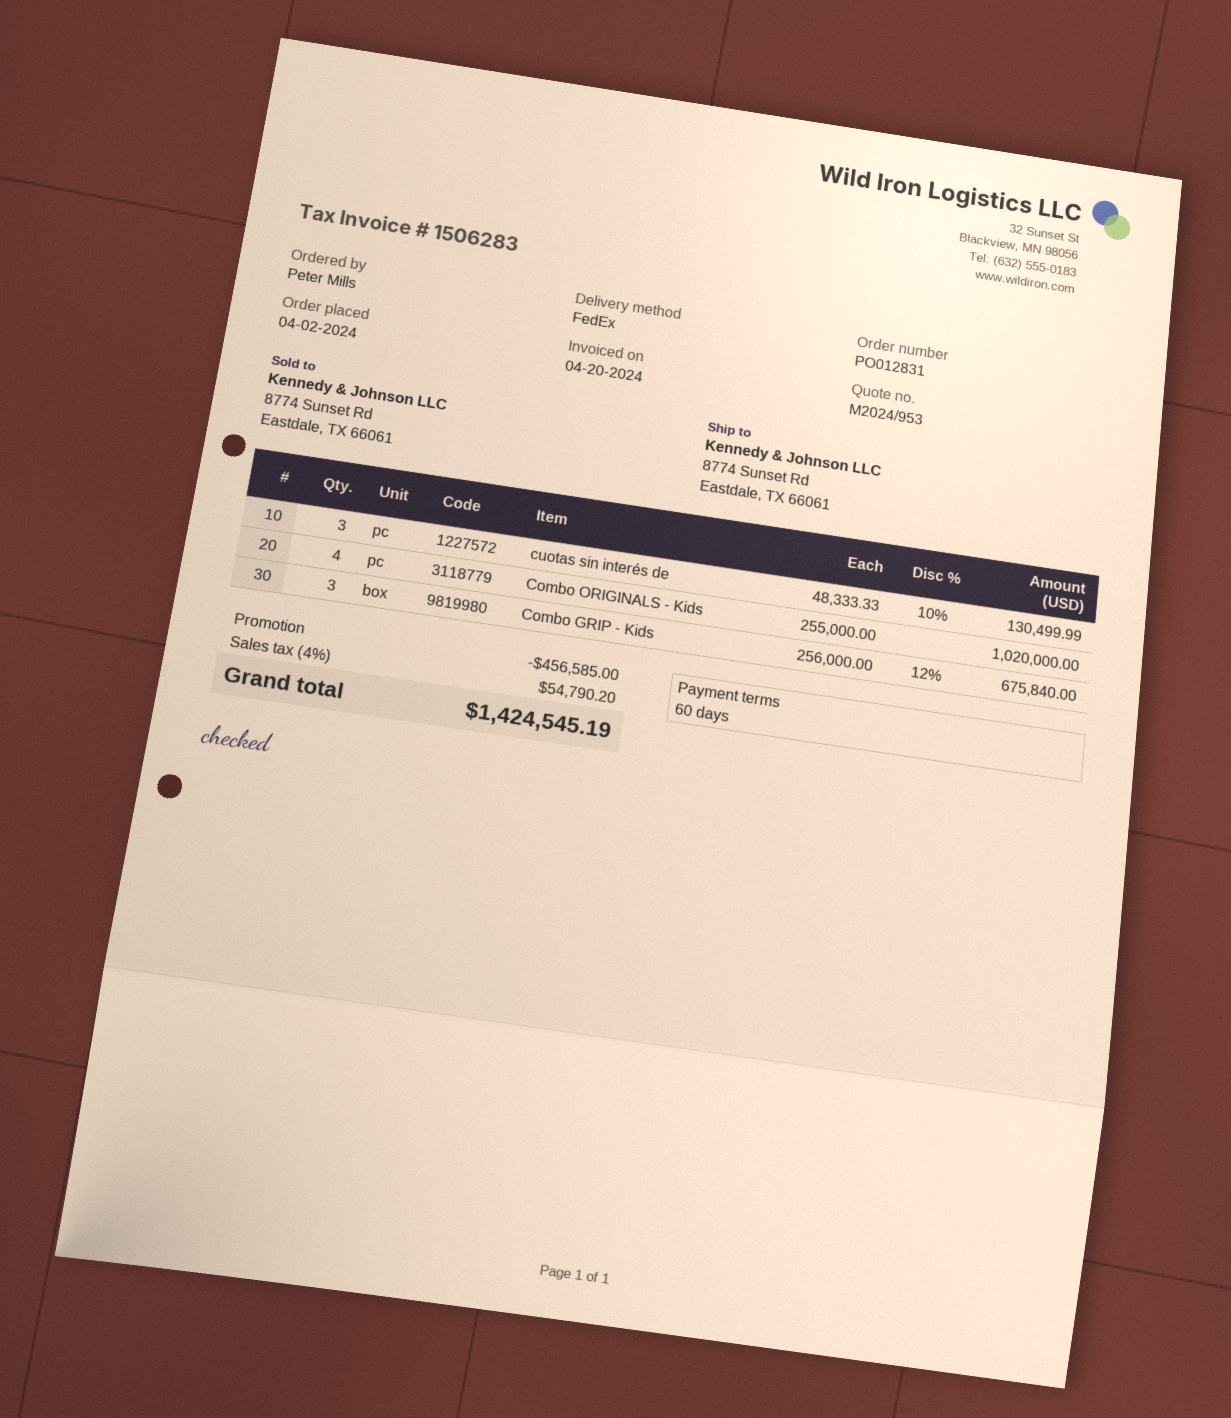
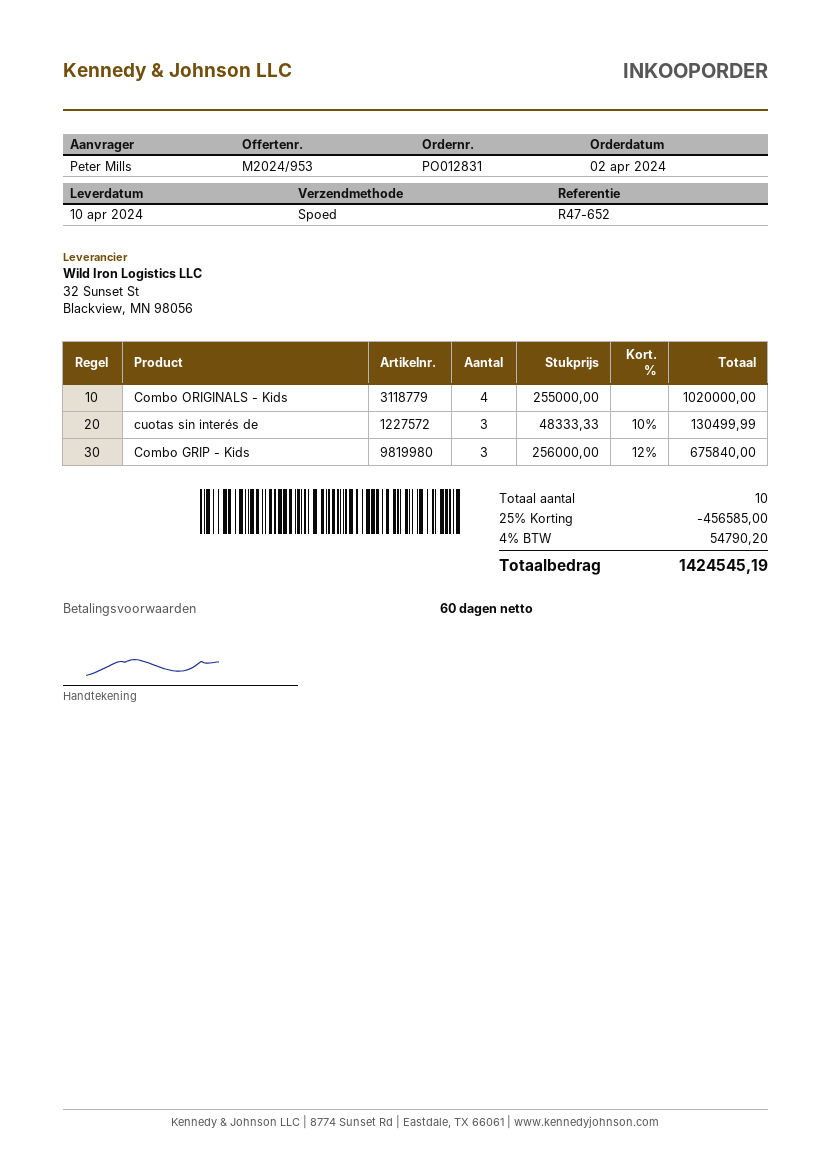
shipping method: FedEx -> express

